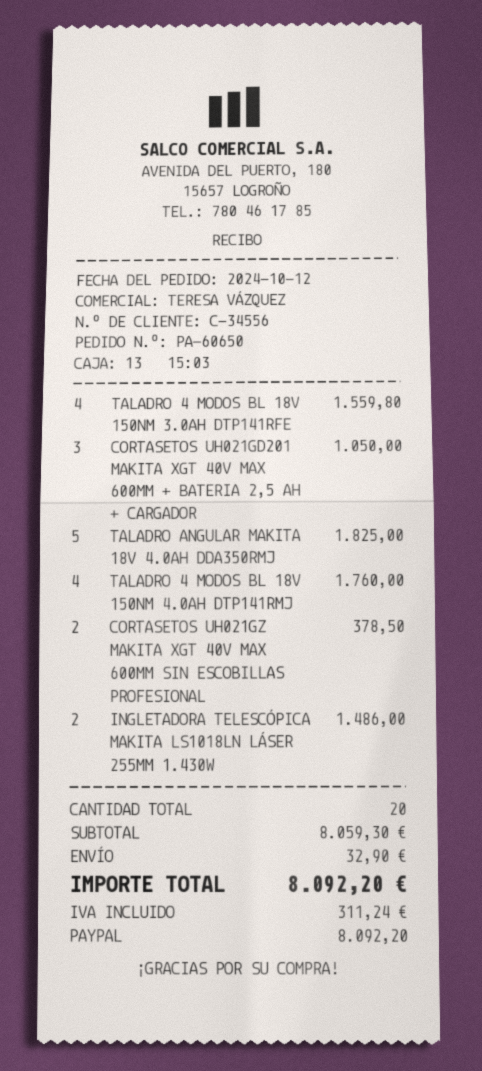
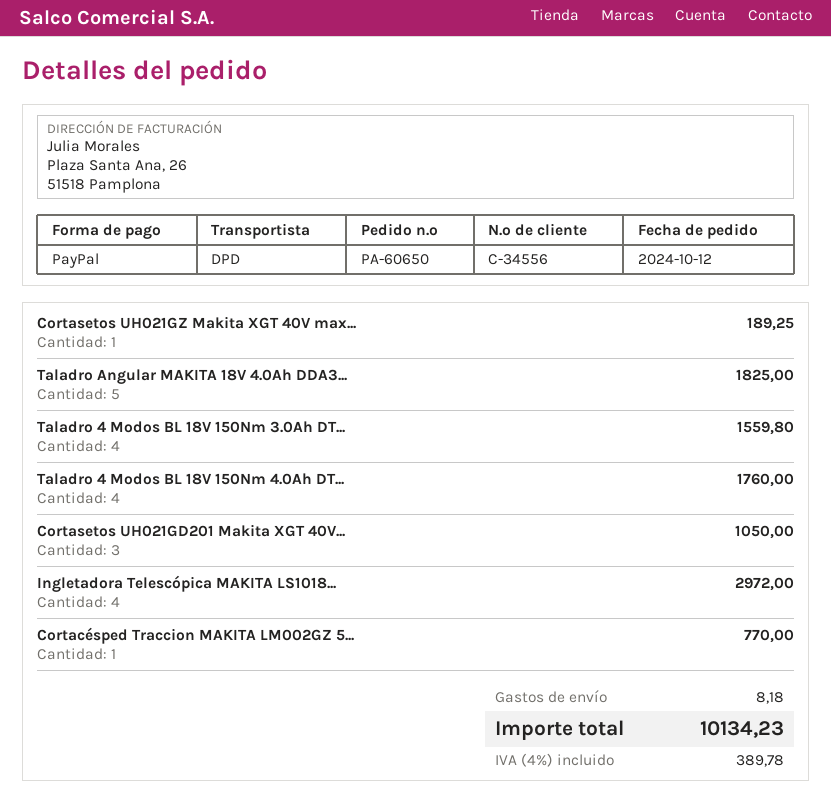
CORTASETOS UH021GZ MAKITA XGT 40V MAX 600MM SIN ESCOBILLAS PROFESIONAL: 2 for 378.50 -> 1 for 189.25
INGLETADORA TELESCÓPICA MAKITA LS1018LN LÁSER 255MM 1.430W: 2 for 1486.00 -> 4 for 2972.00
Cortacésped Traccion MAKITA LM002GZ 5...: none -> 1 for 770.00
shipping: 32.90 -> 8.18
tax: 311.24 -> 389.78
total: 8092.20 -> 10134.23

